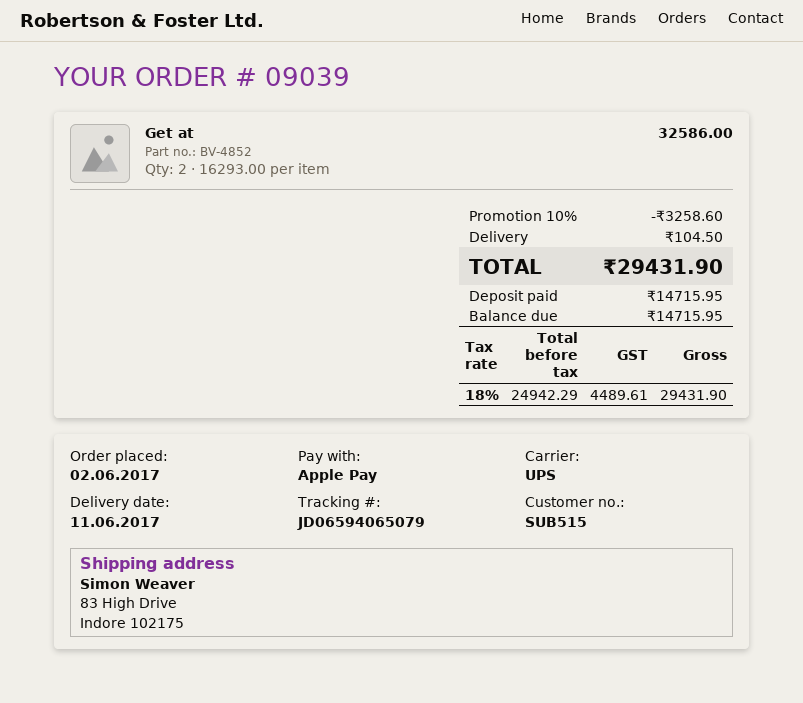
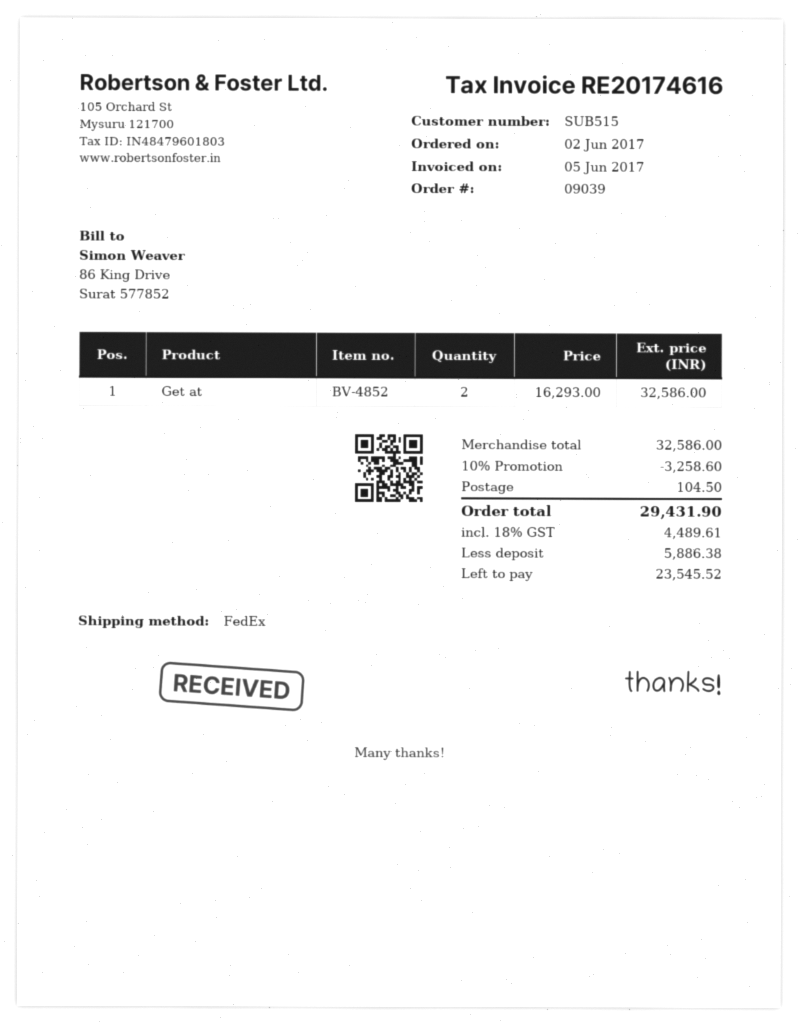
shipping method: UPS -> FedEx
deposit: 14715.95 -> 5886.38
balance: 14715.95 -> 23545.52

